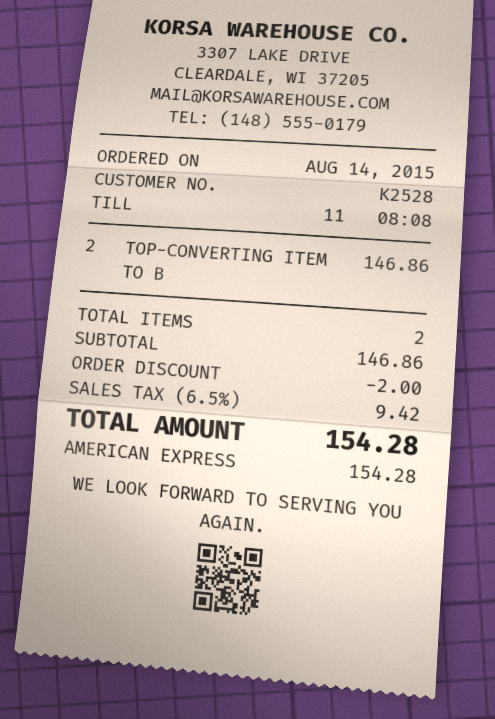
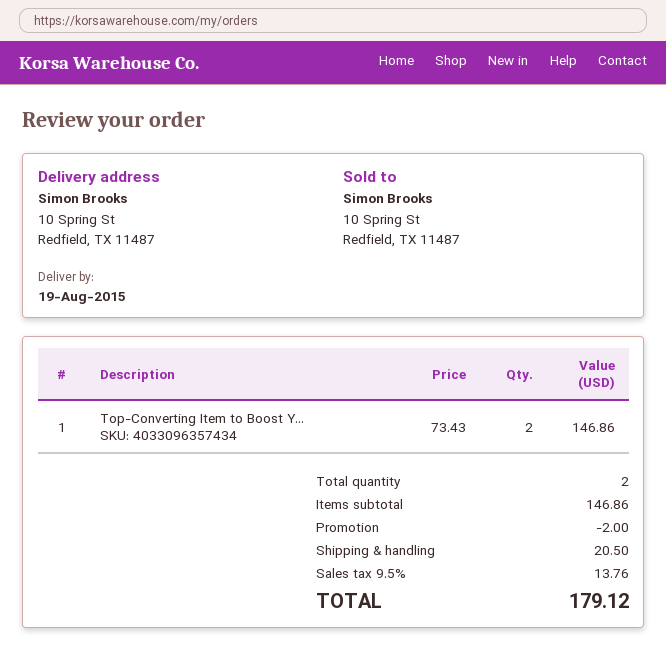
shipping: none -> 20.50
tax: 6.5% = 9.42 -> 9.5% = 13.76
total: 154.28 -> 179.12

